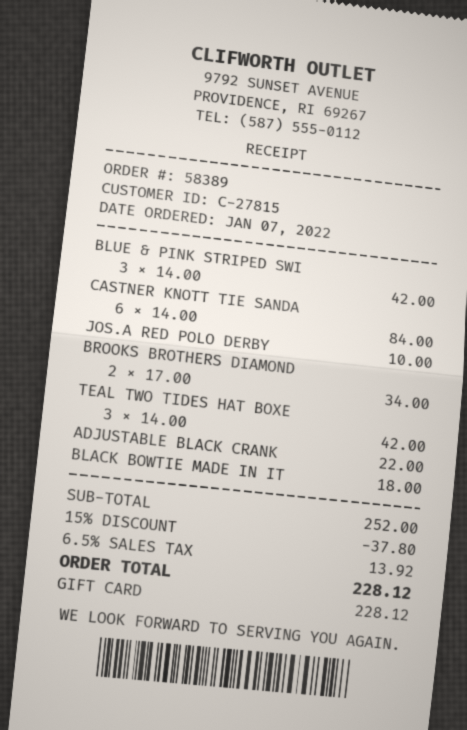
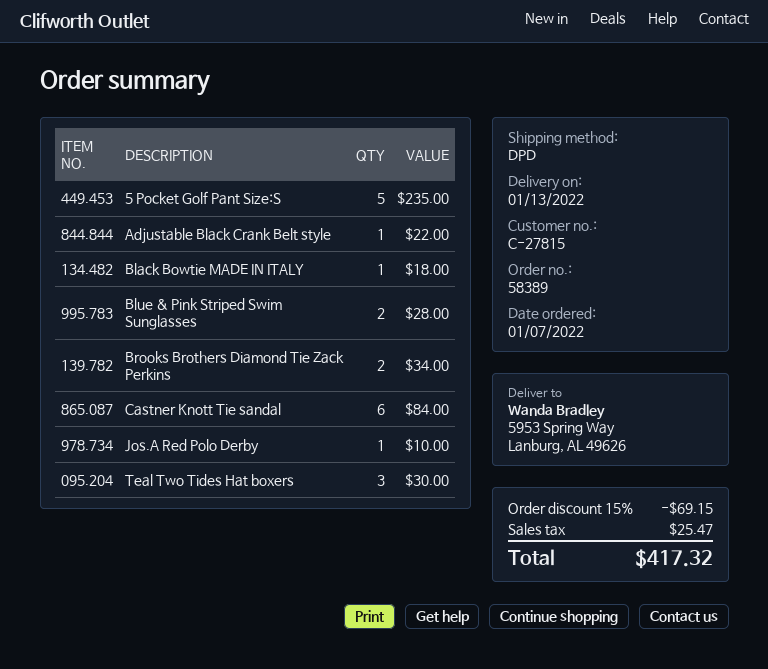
BLUE & PINK STRIPED SWI: 3 for 42.00 -> 2 for 28.00
TEAL TWO TIDES HAT BOXE: 3 for 42.00 -> 3 for 30.00
5 Pocket Golf Pant Size:S: none -> 5 for 235.00
discount: 15% = 37.80 -> 15% = 69.15
tax: 13.92 -> 25.47
total: 228.12 -> 417.32

